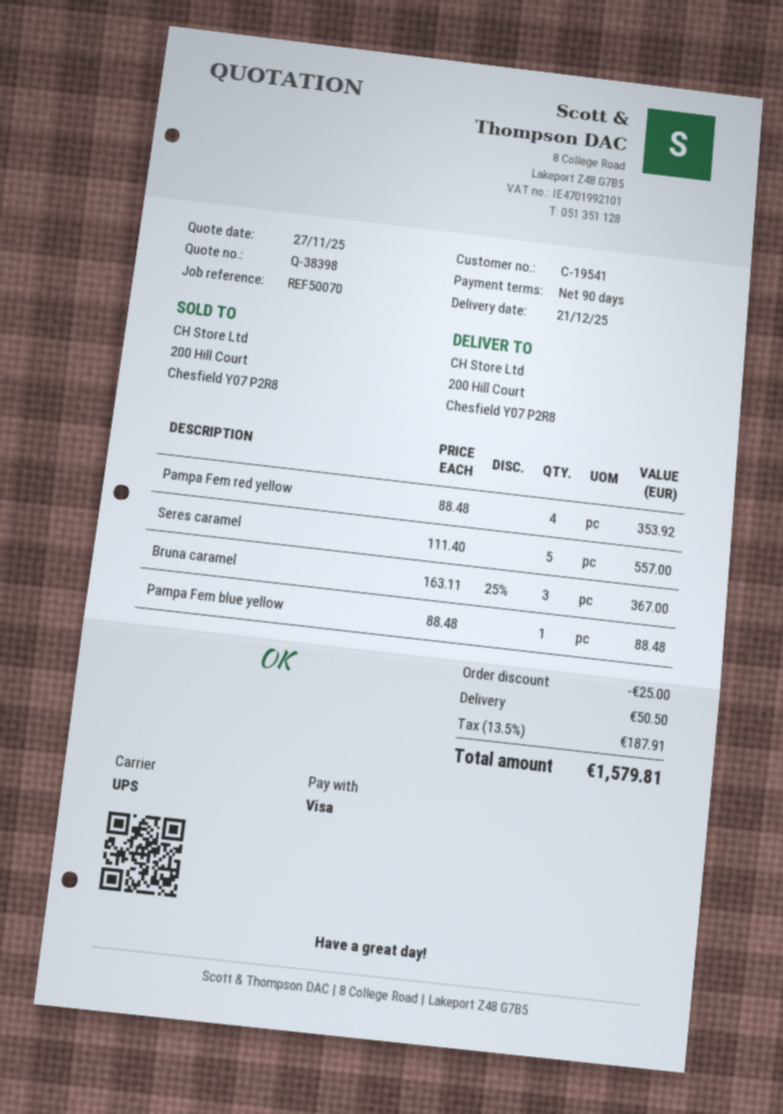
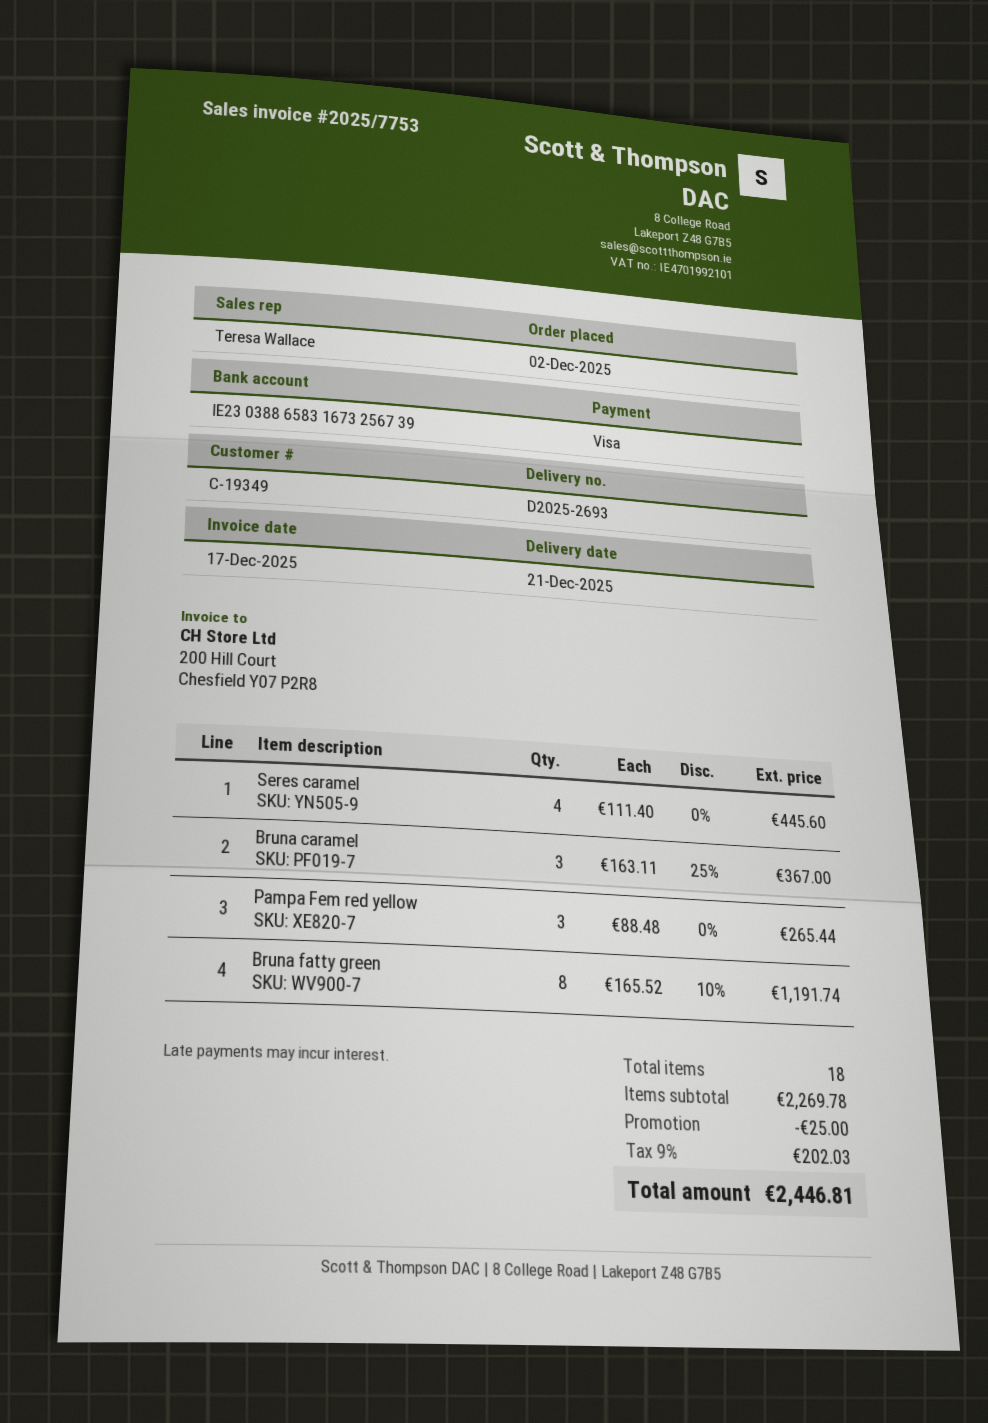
customer number: C-19541 -> C-19349
Pampa Fem red yellow: 4 x 88.48 = 353.92 -> 3 x 88.48 = 265.44
Seres caramel: 5 x 111.40 = 557.00 -> 4 x 111.40 = 445.60
Pampa Fem blue yellow: 1 x 88.48 = 88.48 -> none
Bruna fatty green: none -> 8 x 165.52 - 10% = 1191.74
shipping: 50.50 -> none
tax: 13.5% = 187.91 -> 9% = 202.03
total: 1579.81 -> 2446.81

